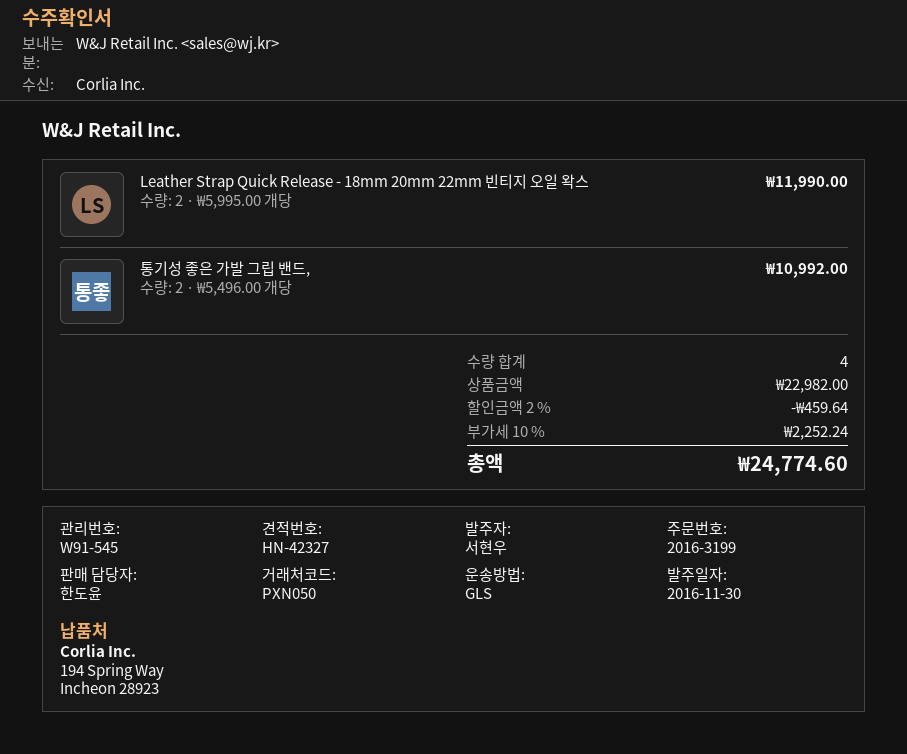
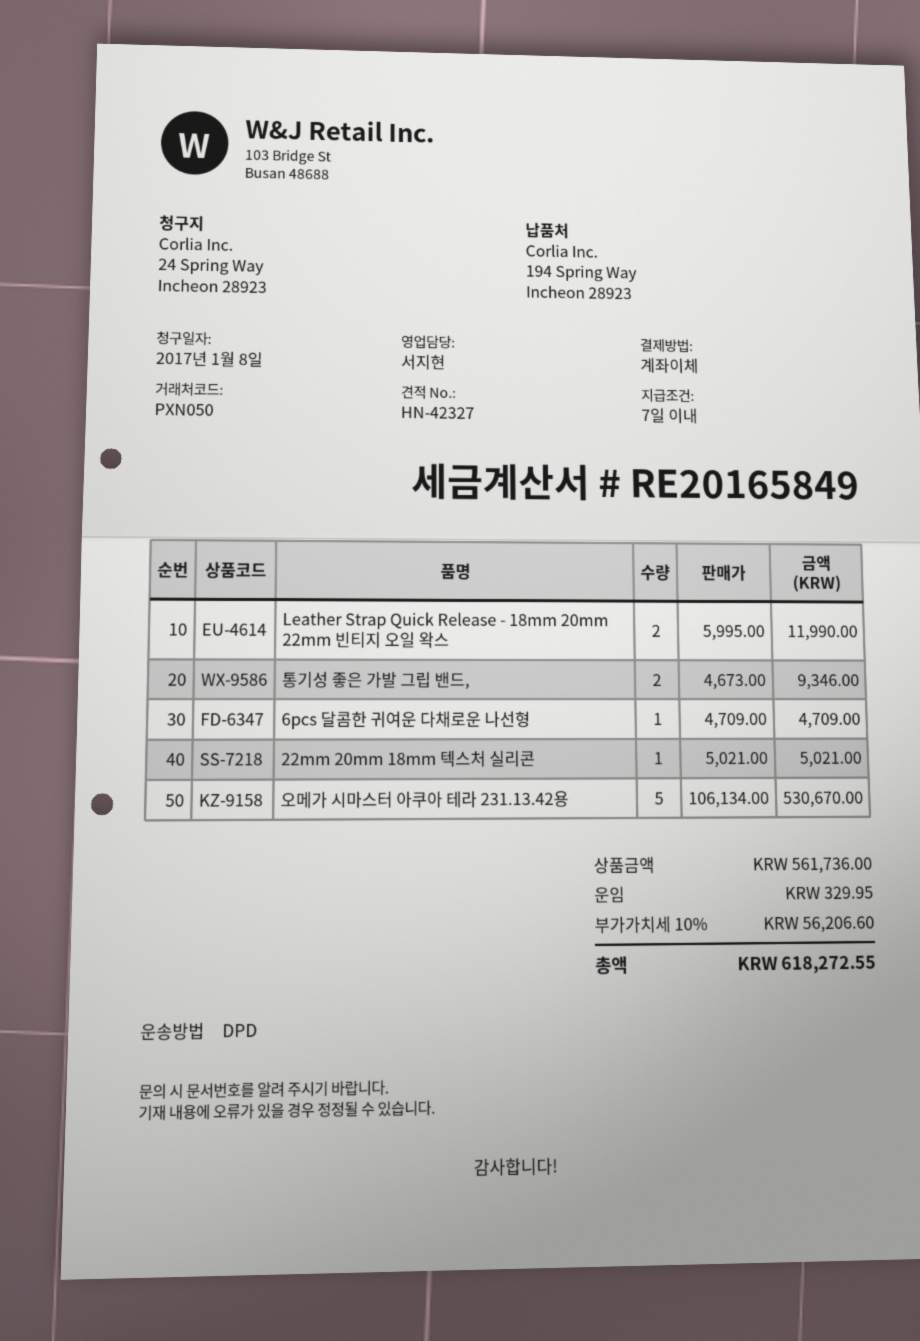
sales rep: 한도윤 -> 서지현
shipping method: GLS -> DPD
통기성 좋은 가발 그립 밴드,: 2 x 5496.00 = 10992.00 -> 2 x 4673.00 = 9346.00
6pcs 달콤한 귀여운 다채로운 나선형: none -> 1 x 4709.00 = 4709.00
22mm 20mm 18mm 텍스처 실리콘: none -> 1 x 5021.00 = 5021.00
오메가 시마스터 아쿠아 테라 231.13.42용: none -> 5 x 106134.00 = 530670.00
subtotal: 22982.00 -> 561736.00
discount: 2% = 459.64 -> none
shipping: none -> 329.95
tax: 10% = 2252.24 -> 10% = 56206.60
total: 24774.60 -> 618272.55

